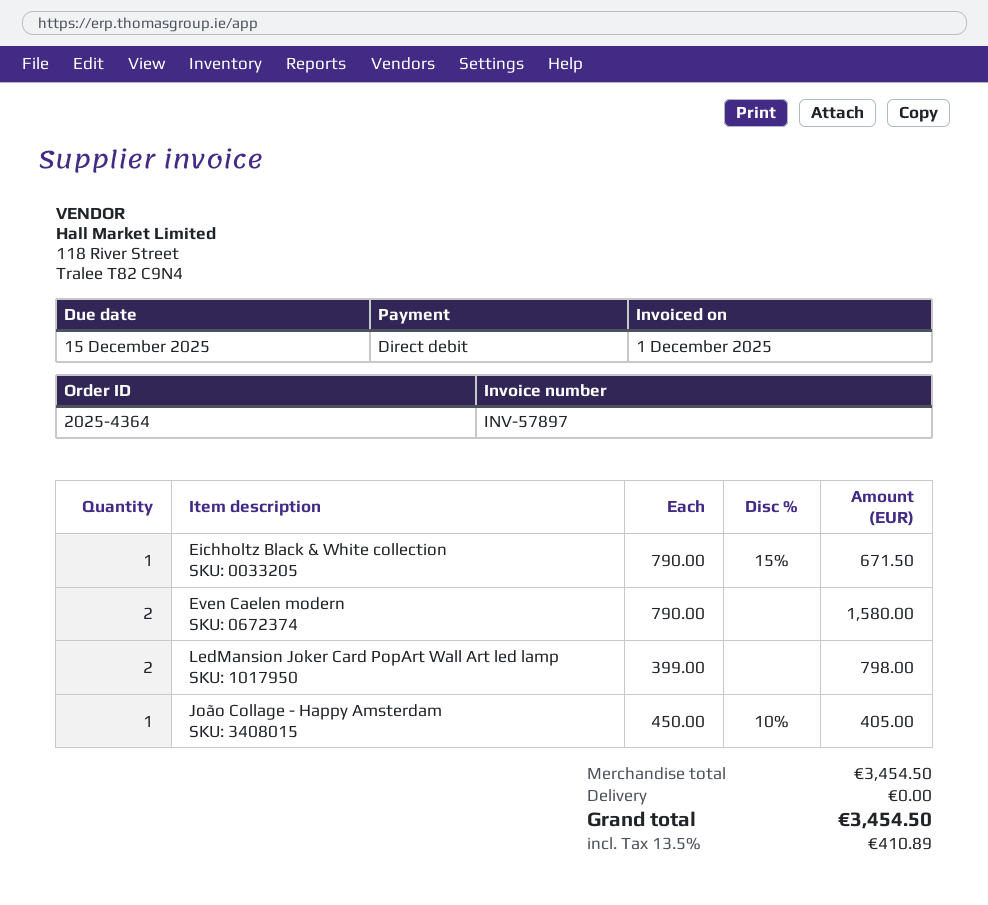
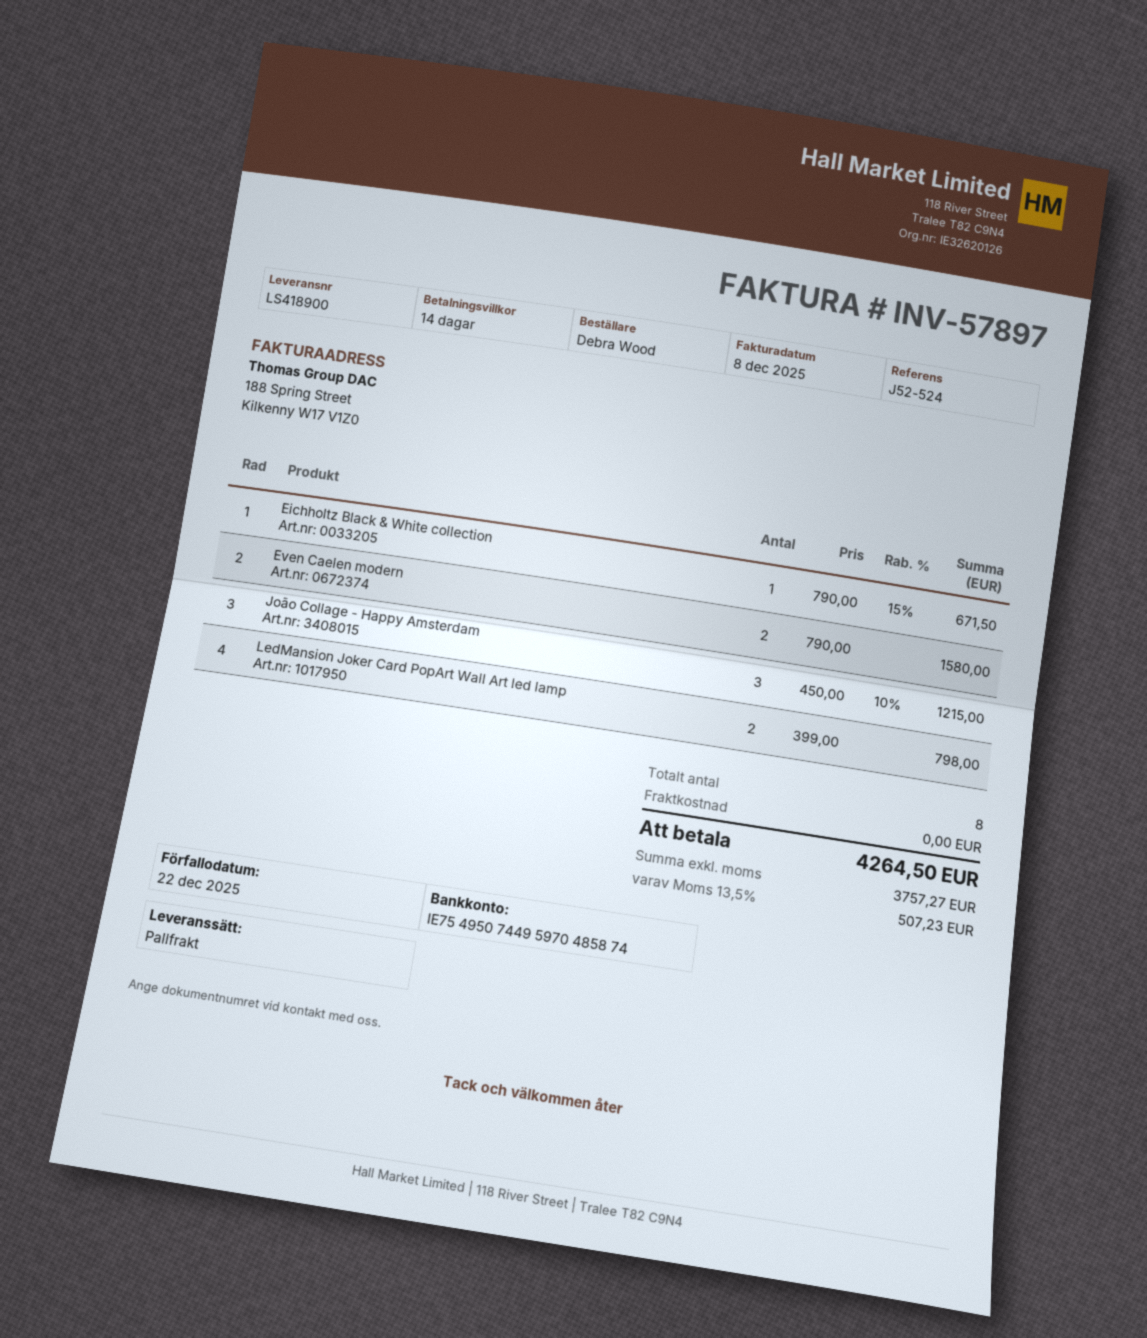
invoice date: 2025-12-01 -> 2025-12-08
due date: 2025-12-15 -> 2025-12-22
João Collage - Happy Amsterdam: 1 x 450.00 - 10% = 405.00 -> 3 x 450.00 - 10% = 1215.00
tax: 13.5% = 410.89 -> 13.5% = 507.23
total: 3454.50 -> 4264.50

